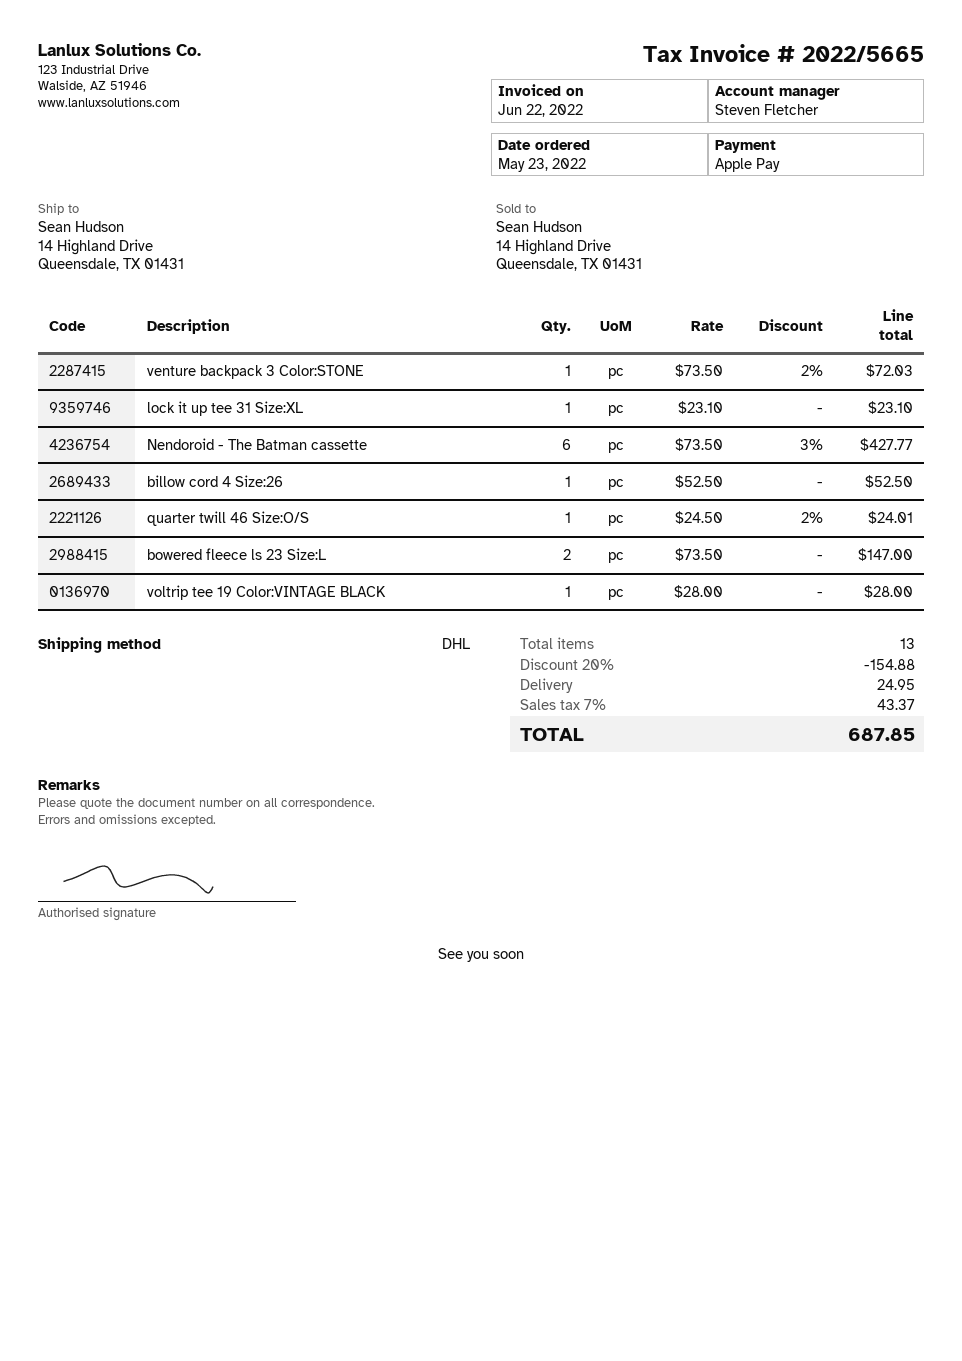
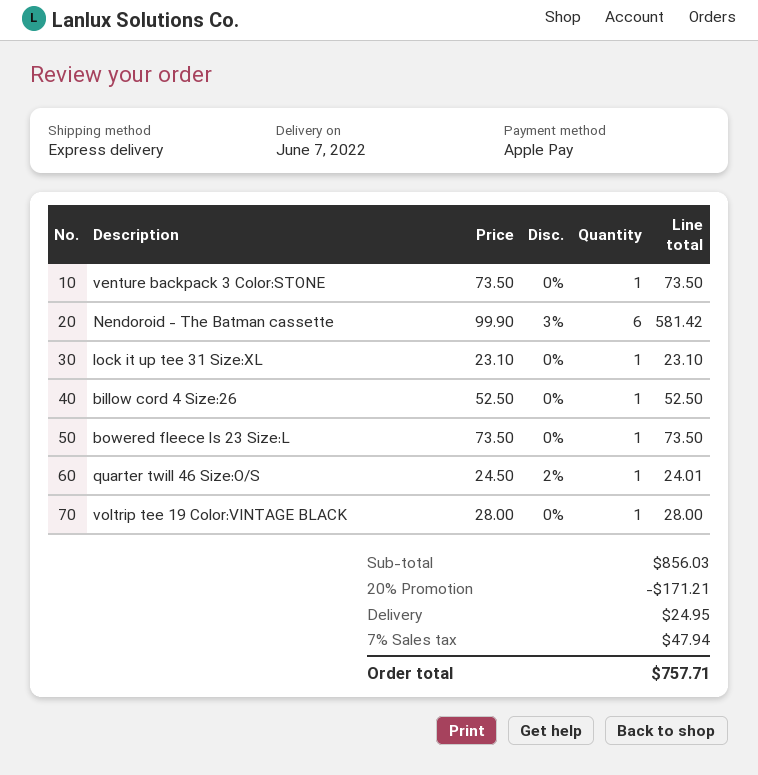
shipping method: DHL -> express
venture backpack 3 Color:STONE: 1 x 73.50 - 2% = 72.03 -> 1 x 73.50 = 73.50
Nendoroid - The Batman cassette: 6 x 73.50 - 3% = 427.77 -> 6 x 99.90 - 3% = 581.42
bowered fleece ls 23 Size:L: 2 x 73.50 = 147.00 -> 1 x 73.50 = 73.50
discount: 20% = 154.88 -> 20% = 171.21
tax: 7% = 43.37 -> 7% = 47.94
total: 687.85 -> 757.71

